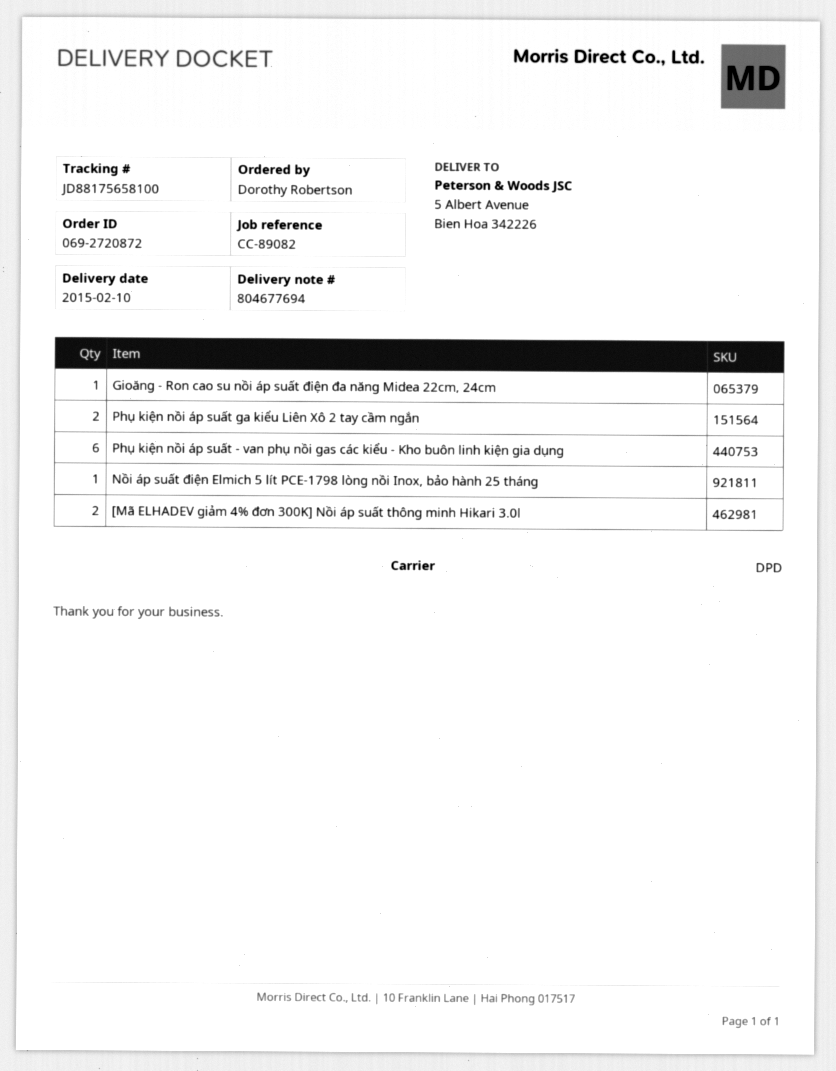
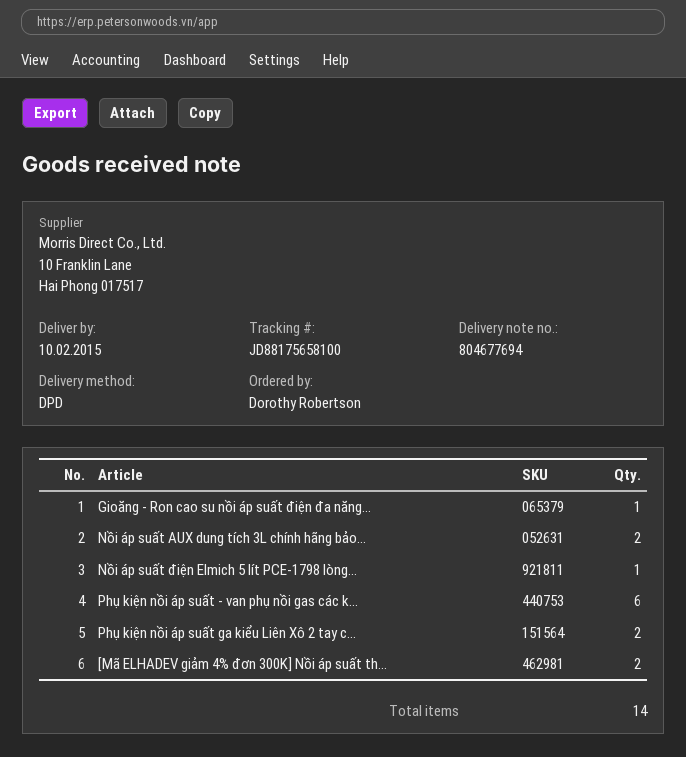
Nồi áp suất AUX dung tích 3L chính hãng bảo...: none -> 2

